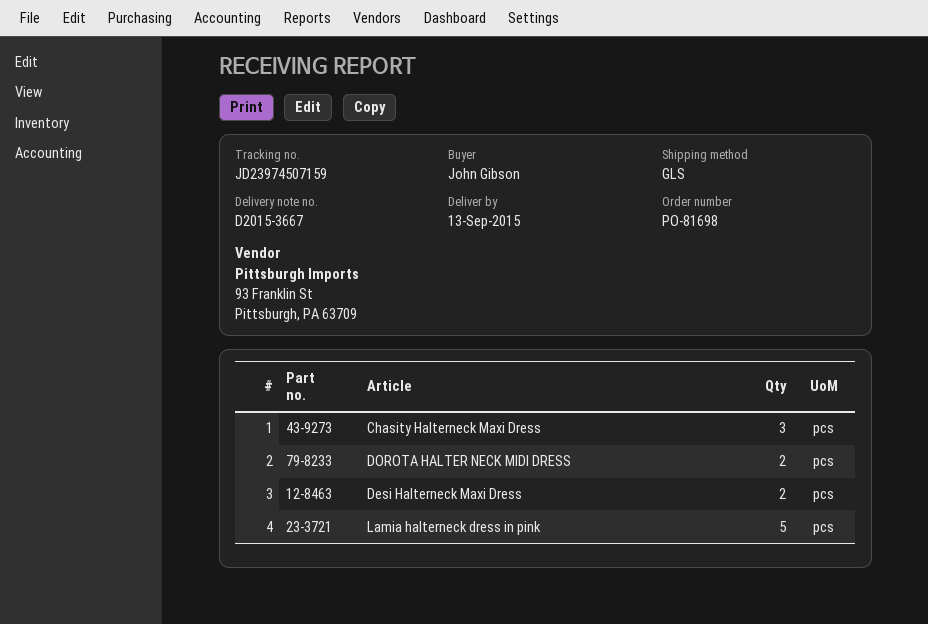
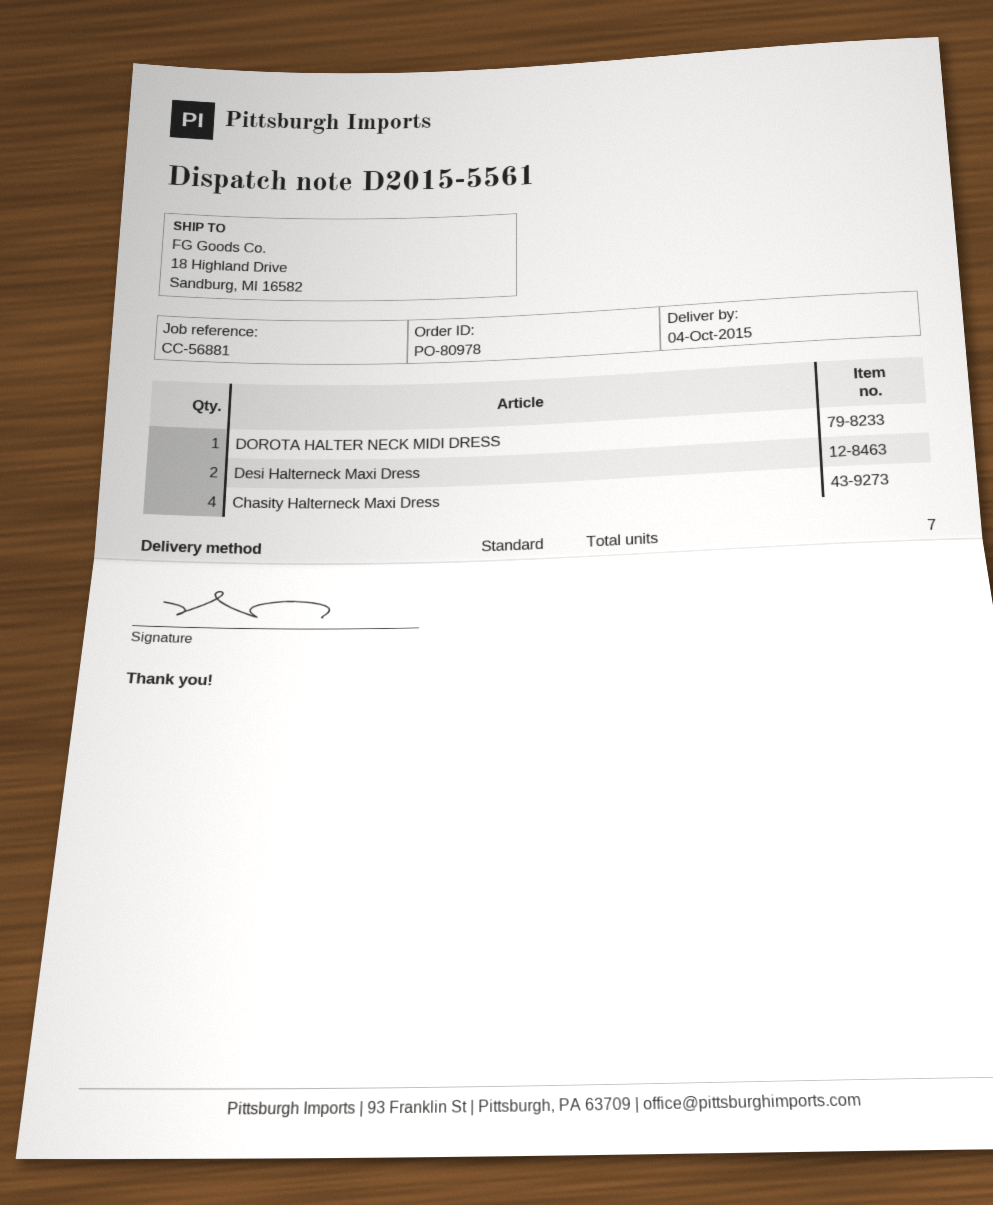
order number: PO-81698 -> PO-80978
delivery note number: D2015-3667 -> D2015-5561
delivery date: 2015-09-13 -> 2015-10-04
shipping method: GLS -> standard
Chasity Halterneck Maxi Dress: 3 -> 4
DOROTA HALTER NECK MIDI DRESS: 2 -> 1
Lamia halterneck dress in pink: 5 -> none

